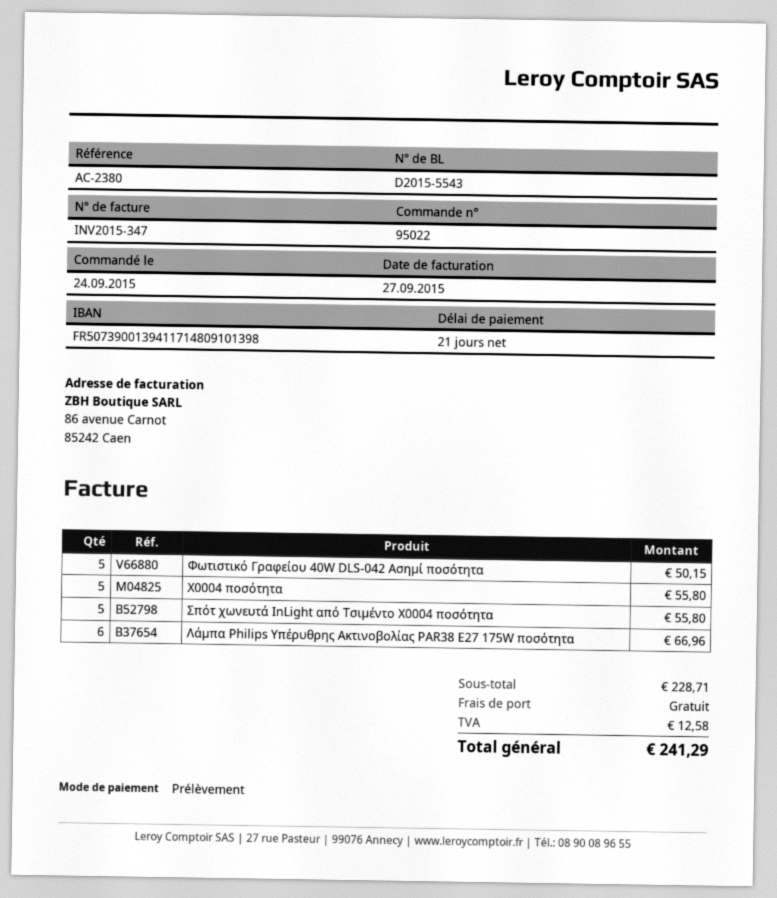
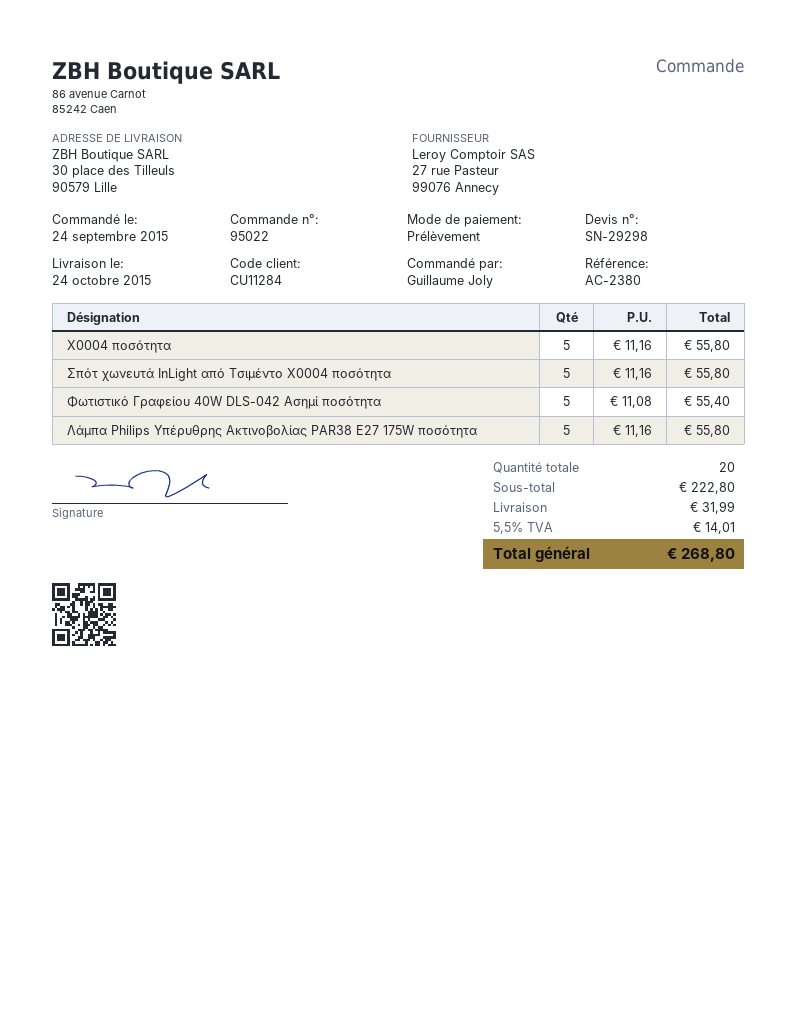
Φωτιστικό Γραφείου 40W DLS-042 Ασημί ποσότητα: 5 for 50.15 -> 5 for 55.40
Λάμπα Philips Υπέρυθρης Ακτινοβολίας PAR38 E27 175W ποσότητα: 6 for 66.96 -> 5 for 55.80
subtotal: 228.71 -> 222.80
shipping: 0.00 -> 31.99
tax: 12.58 -> 14.01
total: 241.29 -> 268.80

